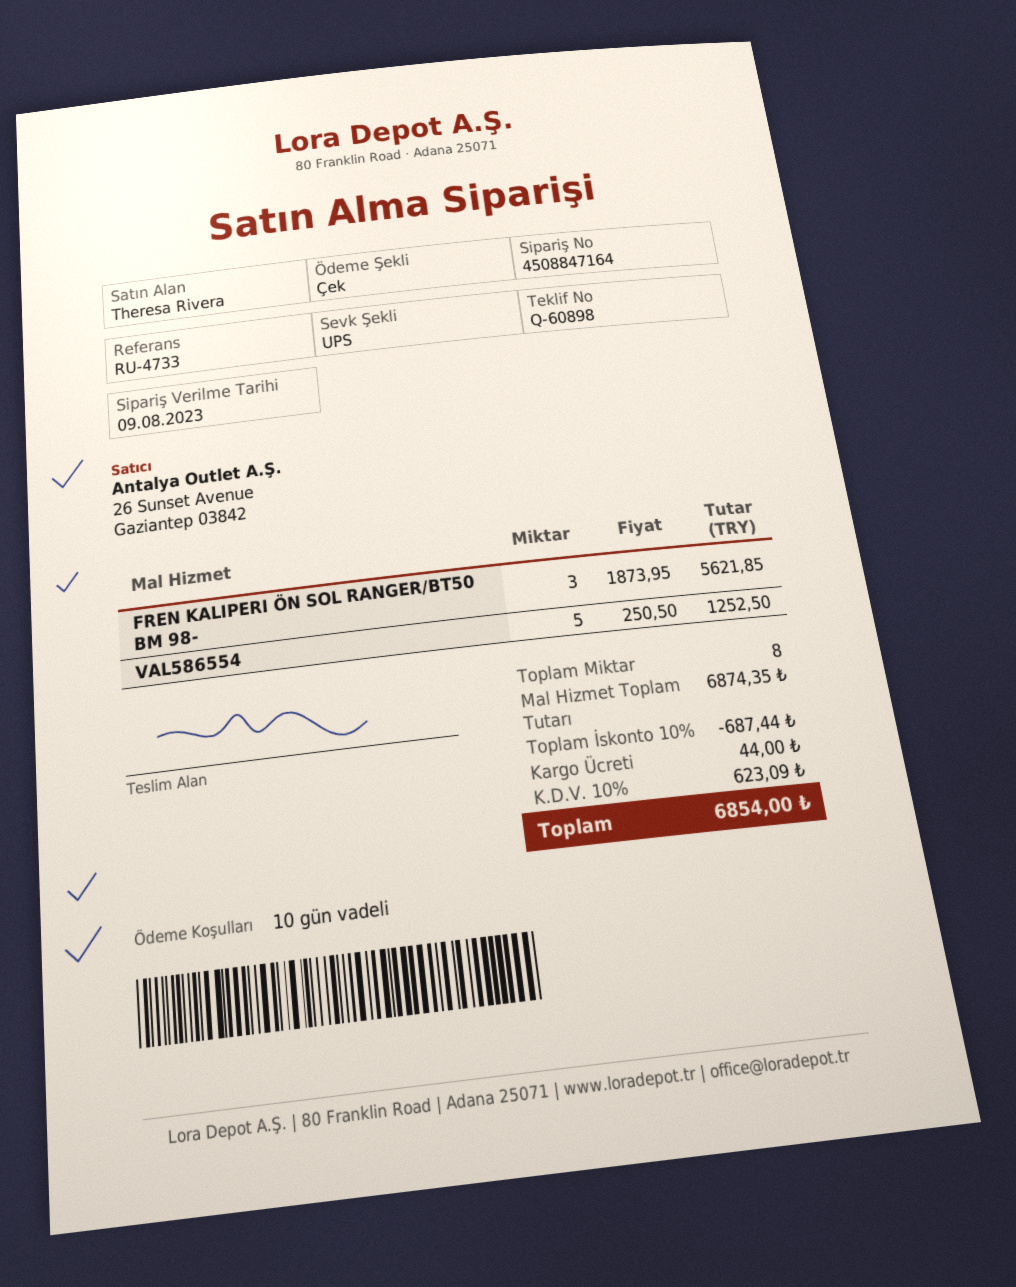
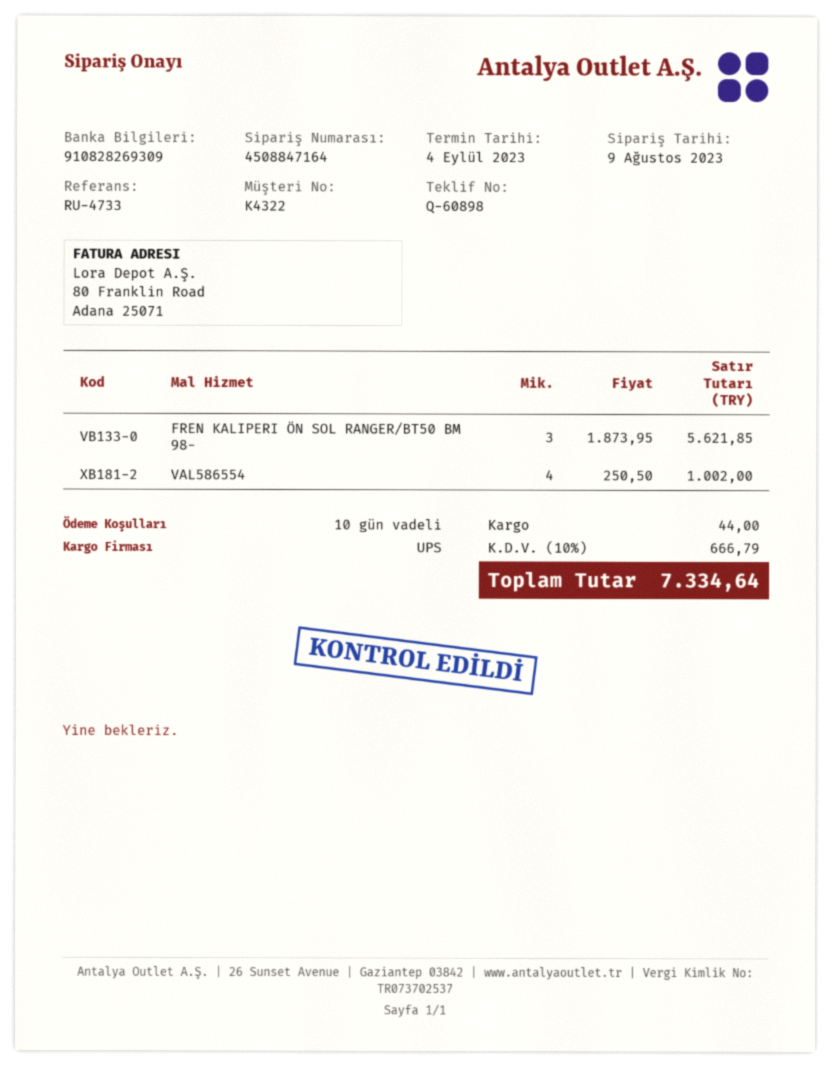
VAL586554: 5 x 250.50 = 1252.50 -> 4 x 250.50 = 1002.00
discount: 10% = 687.44 -> none
tax: 10% = 623.09 -> 10% = 666.79
total: 6854.00 -> 7334.64

